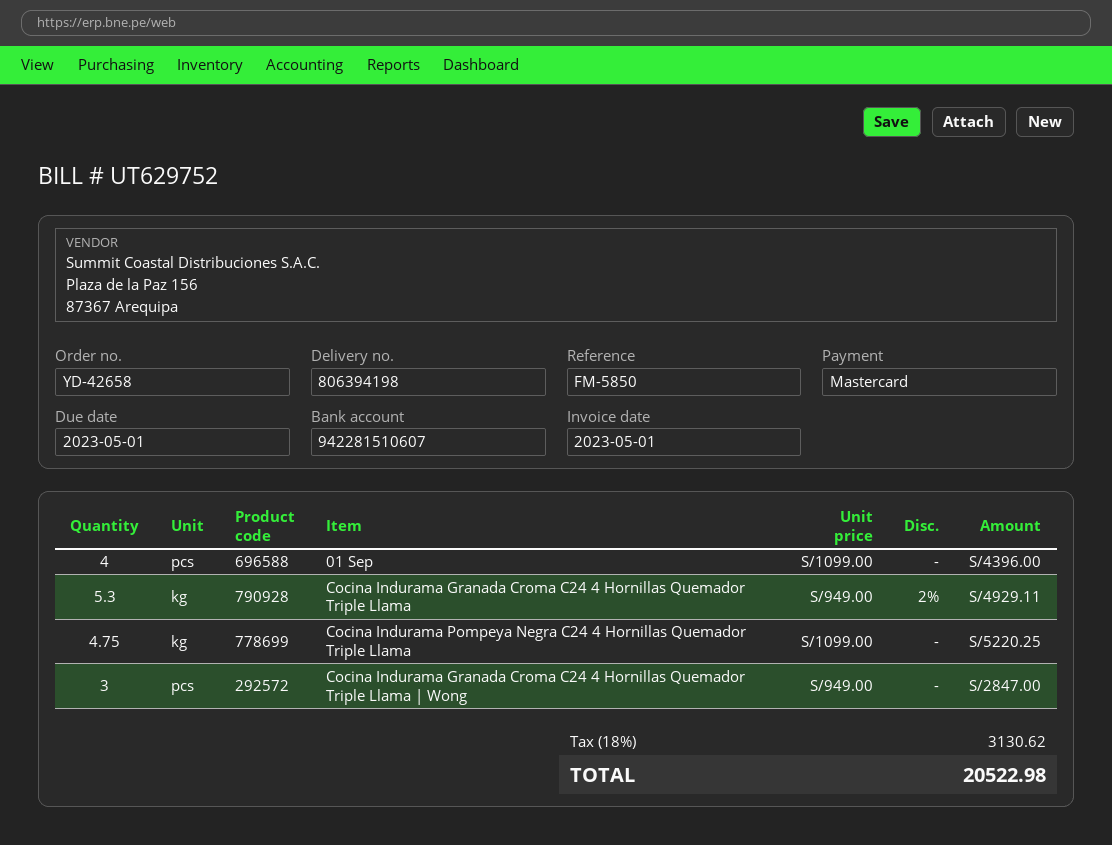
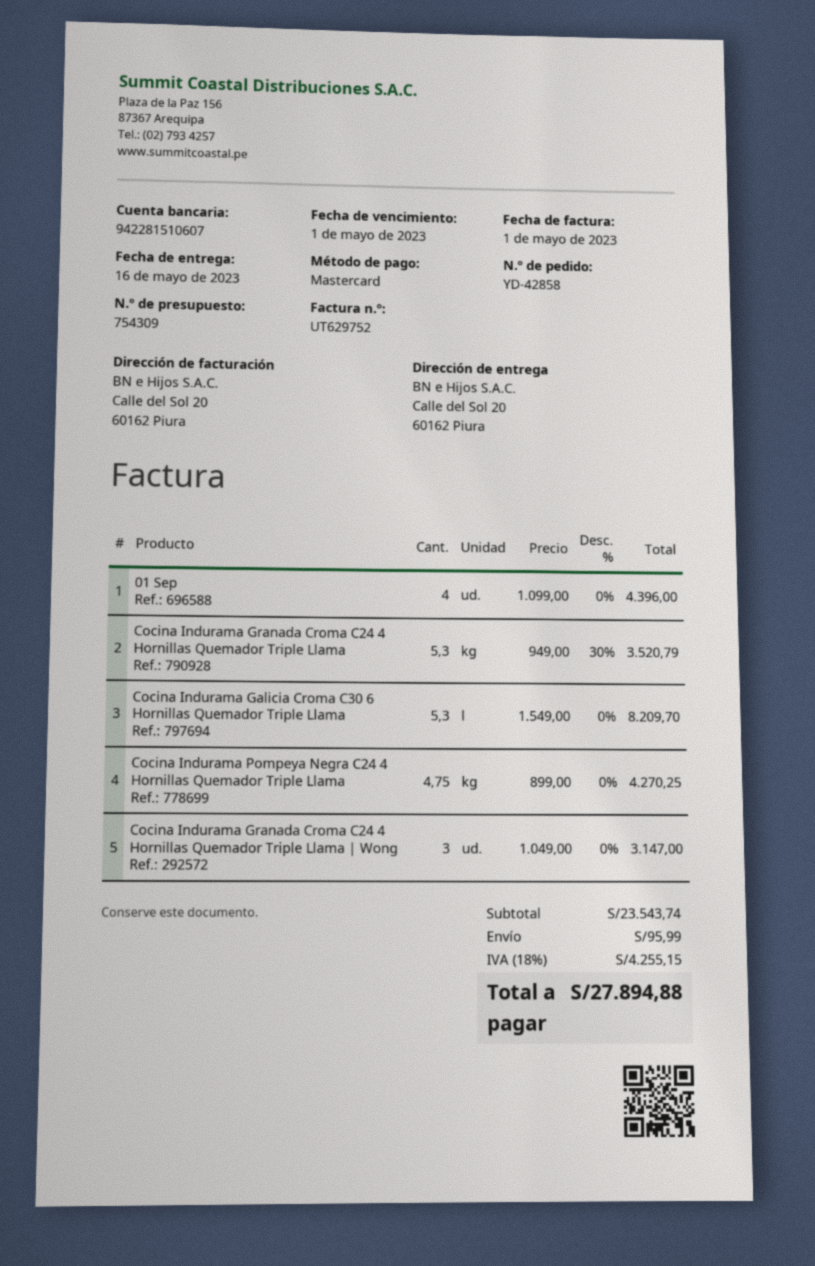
order number: YD-42658 -> YD-42858
Cocina Indurama Granada Croma C24 4 Hornillas Quemador Triple Llama: 5.3 x 949.00 - 2% = 4929.11 -> 5.3 x 949.00 - 30% = 3520.79
Cocina Indurama Pompeya Negra C24 4 Hornillas Quemador Triple Llama: 4.75 x 1099.00 = 5220.25 -> 4.75 x 899.00 = 4270.25
Cocina Indurama Granada Croma C24 4 Hornillas Quemador Triple Llama | Wong: 3 x 949.00 = 2847.00 -> 3 x 1049.00 = 3147.00
Cocina Indurama Galicia Croma C30 6 Hornillas Quemador Triple Llama: none -> 5.3 x 1549.00 = 8209.70
shipping: none -> 95.99
tax: 18% = 3130.62 -> 18% = 4255.15
total: 20522.98 -> 27894.88

